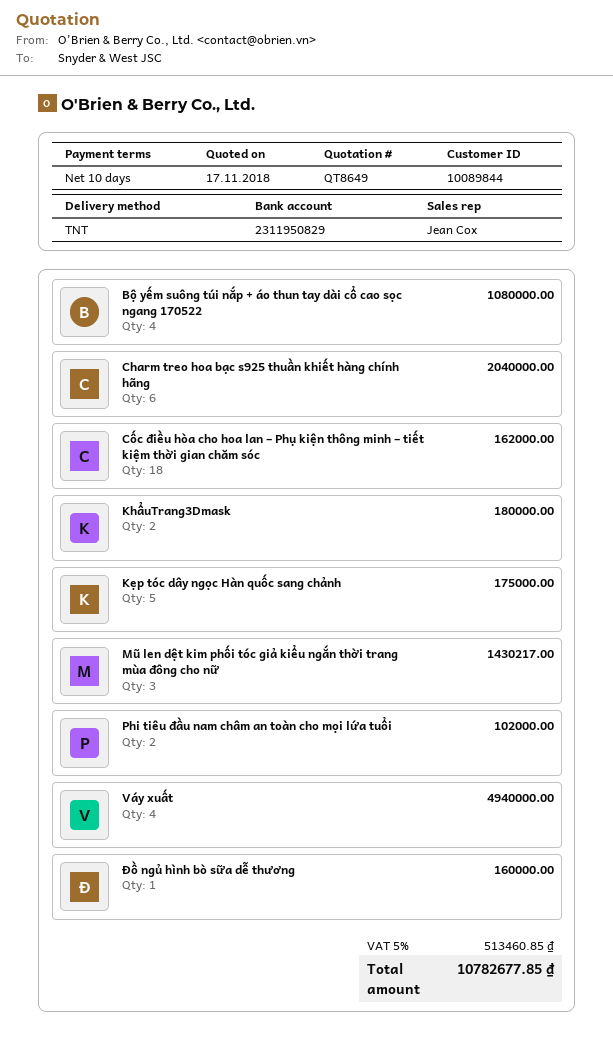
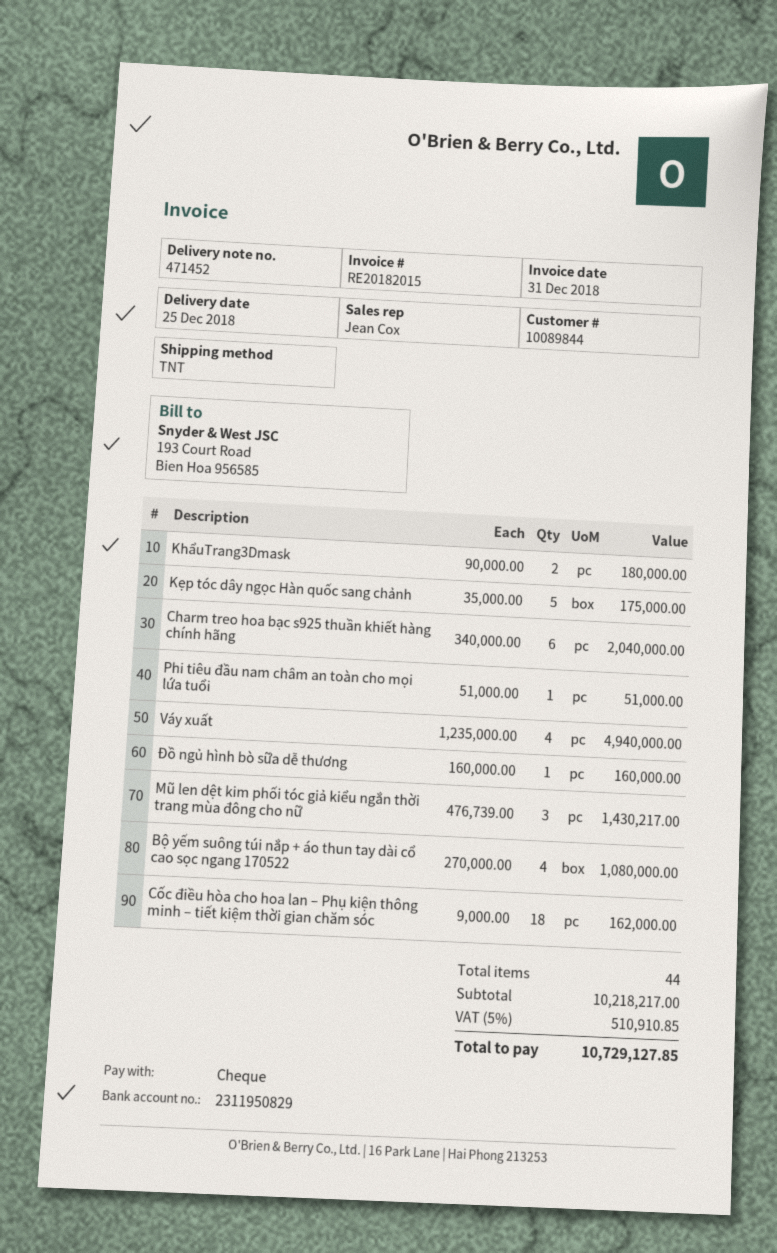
Phi tiêu đầu nam châm an toàn cho mọi lứa tuổi: 2 for 102000.00 -> 1 for 51000.00
tax: 5% = 513460.85 -> 5% = 510910.85
total: 10782677.85 -> 10729127.85

